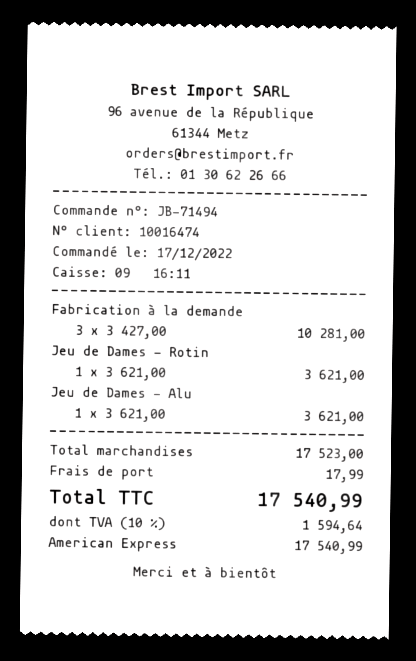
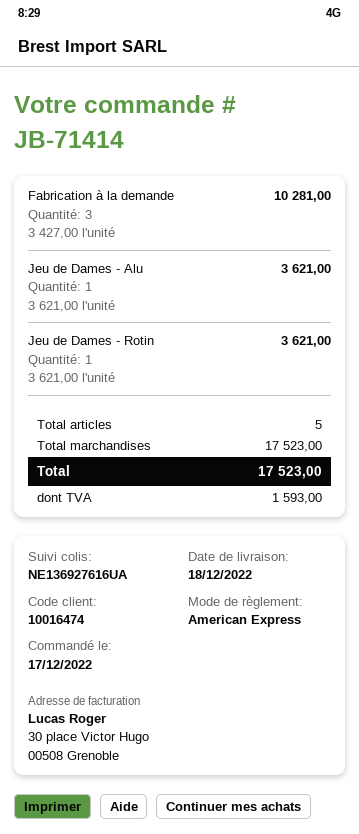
order number: JB-71494 -> JB-71414
shipping: 17.99 -> none
tax: 1594.64 -> 1593.00
total: 17540.99 -> 17523.00

